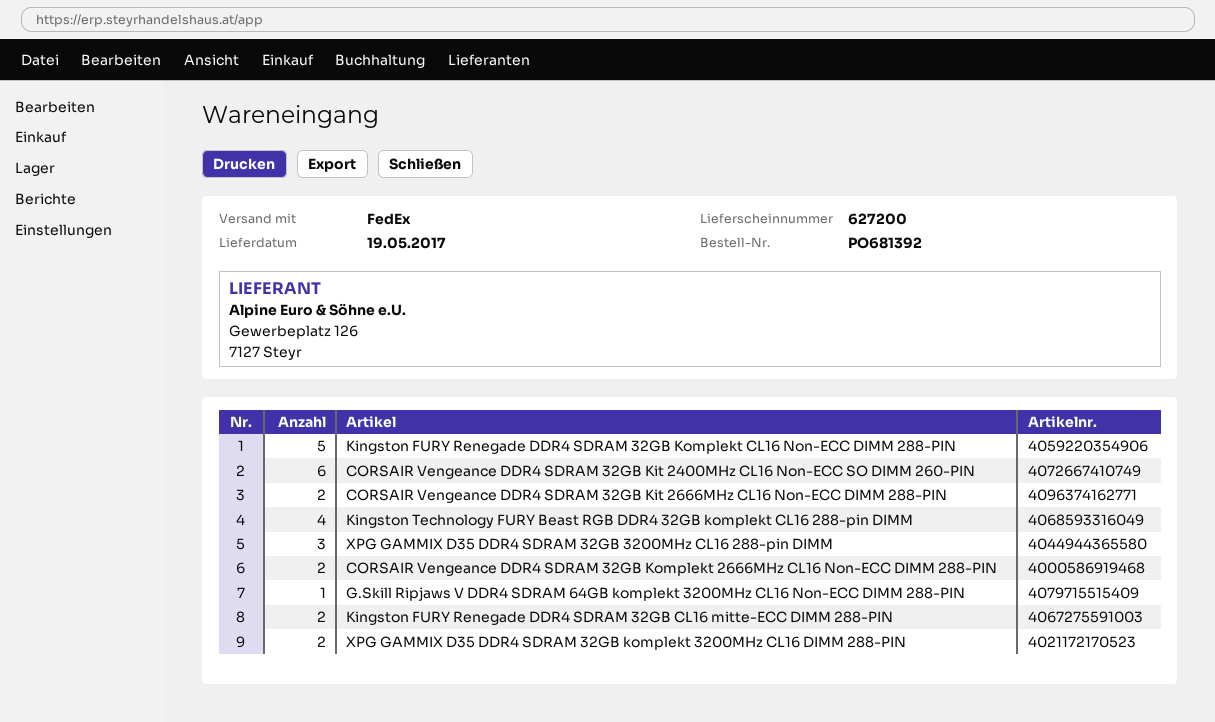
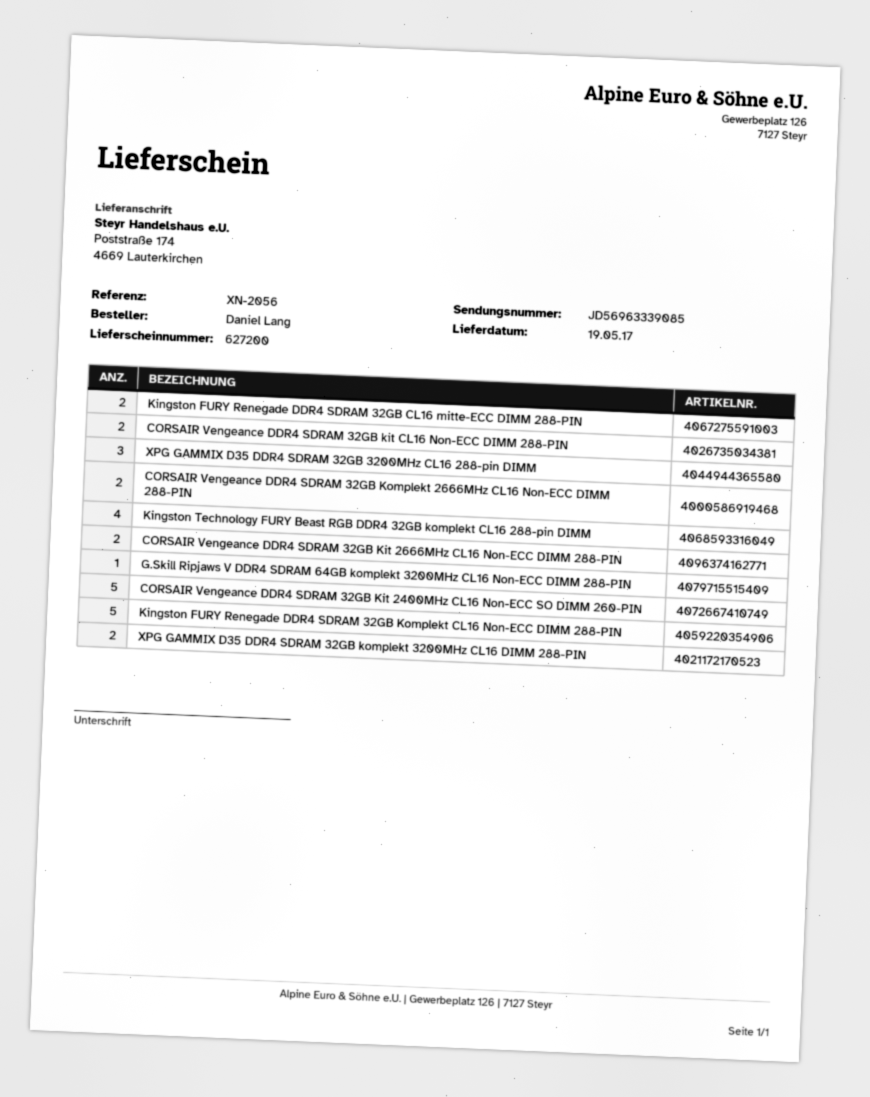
CORSAIR Vengeance DDR4 SDRAM 32GB Kit 2400MHz CL16 Non-ECC SO DIMM 260-PIN: 6 -> 5
CORSAIR Vengeance DDR4 SDRAM 32GB kit CL16 Non-ECC DIMM 288-PIN: none -> 2

